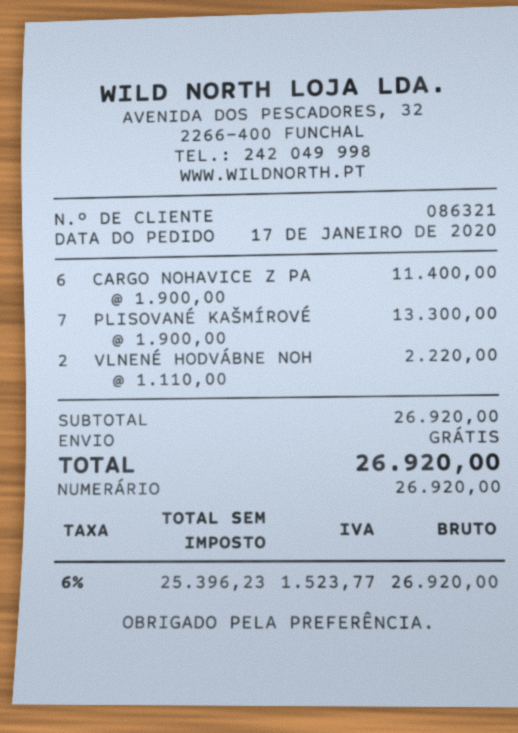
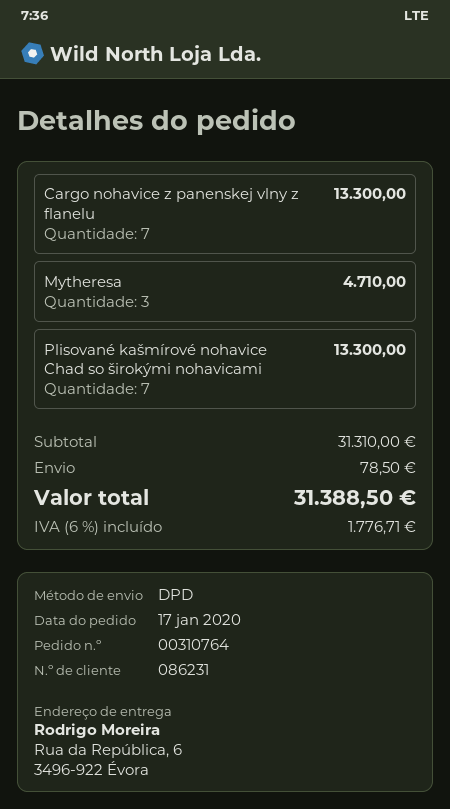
customer number: 086321 -> 086231
CARGO NOHAVICE Z PA: 6 for 11400.00 -> 7 for 13300.00
VLNENÉ HODVÁBNE NOH: 2 for 2220.00 -> none
Mytheresa: none -> 3 for 4710.00
subtotal: 26920.00 -> 31310.00
shipping: 0.00 -> 78.50
tax: 6% = 1523.77 -> 6% = 1776.71
total: 26920.00 -> 31388.50

